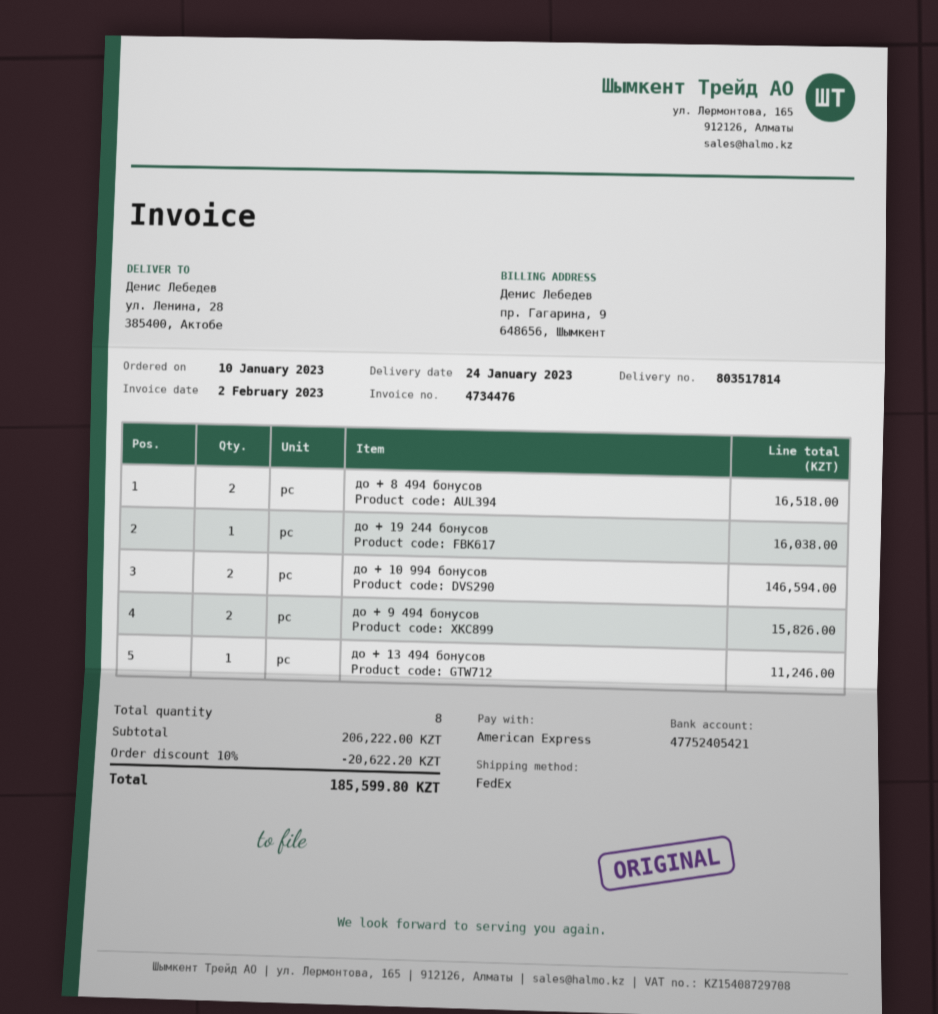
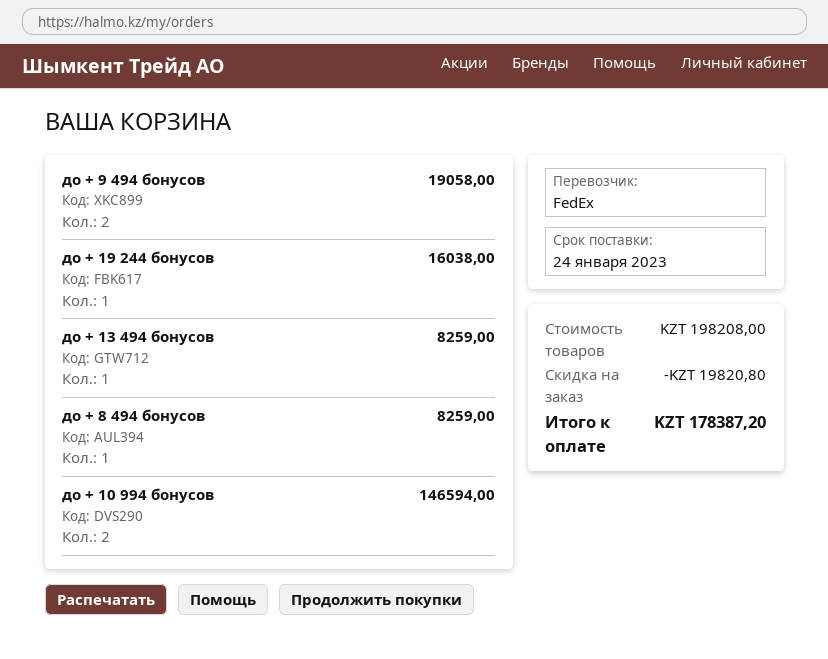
до + 8 494 бонусов: 2 for 16518.00 -> 1 for 8259.00
до + 9 494 бонусов: 2 for 15826.00 -> 2 for 19058.00
до + 13 494 бонусов: 1 for 11246.00 -> 1 for 8259.00
subtotal: 206222.00 -> 198208.00
discount: 20622.20 -> 19820.80
total: 185599.80 -> 178387.20

